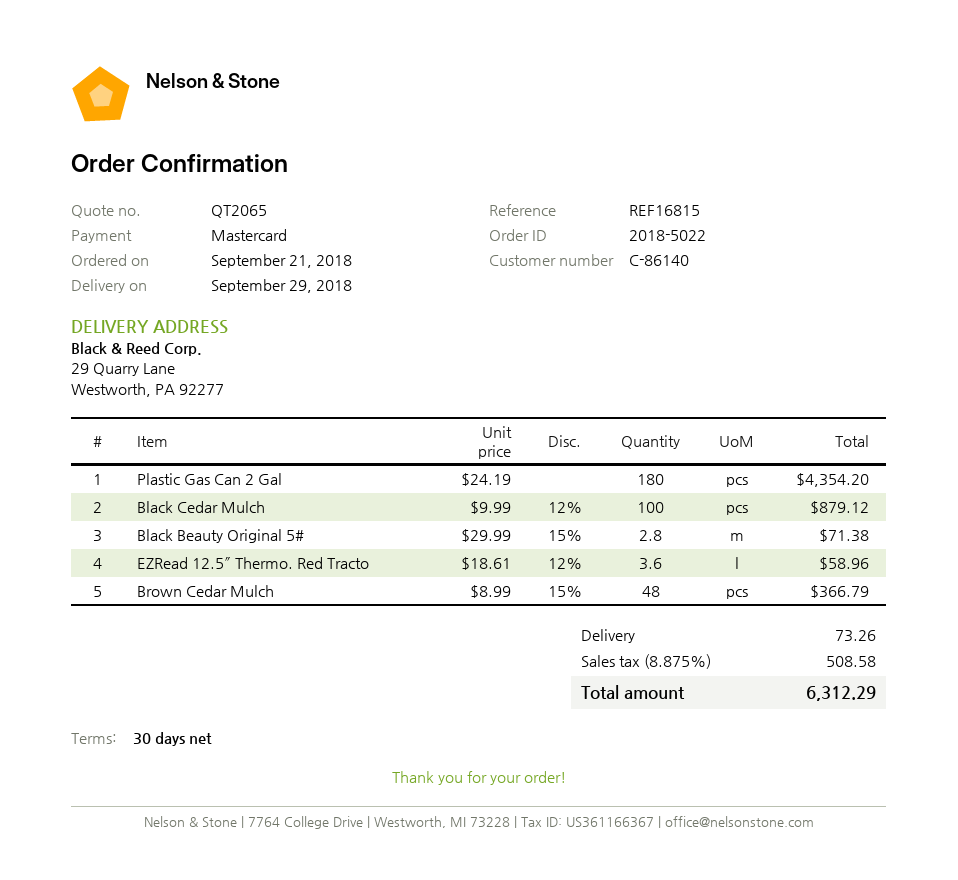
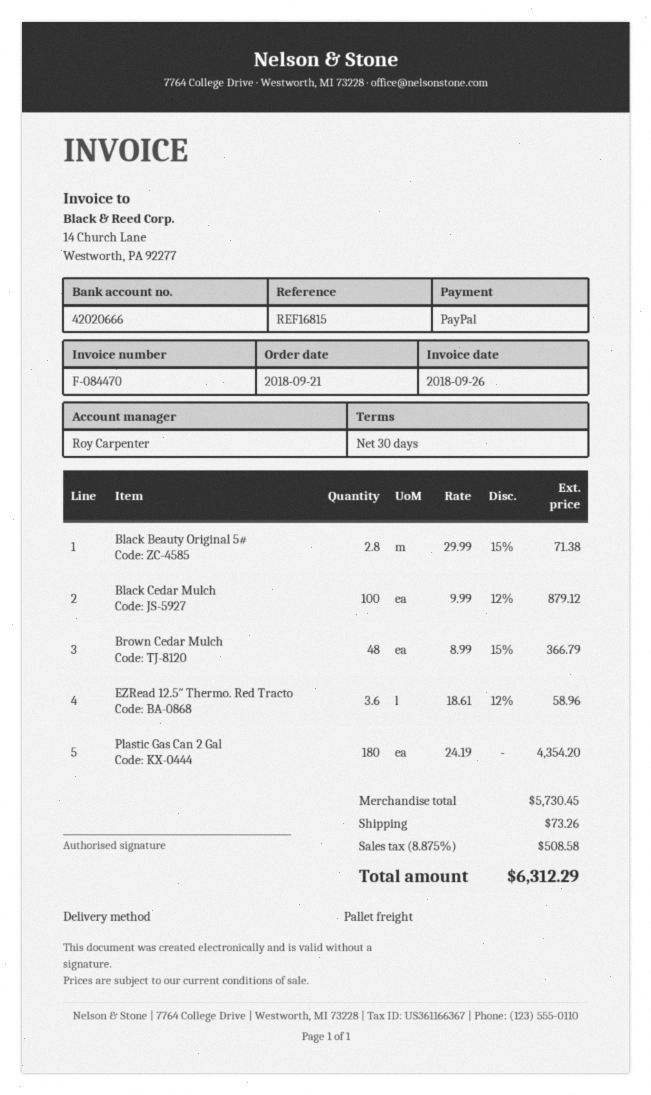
payment method: Mastercard -> PayPal

